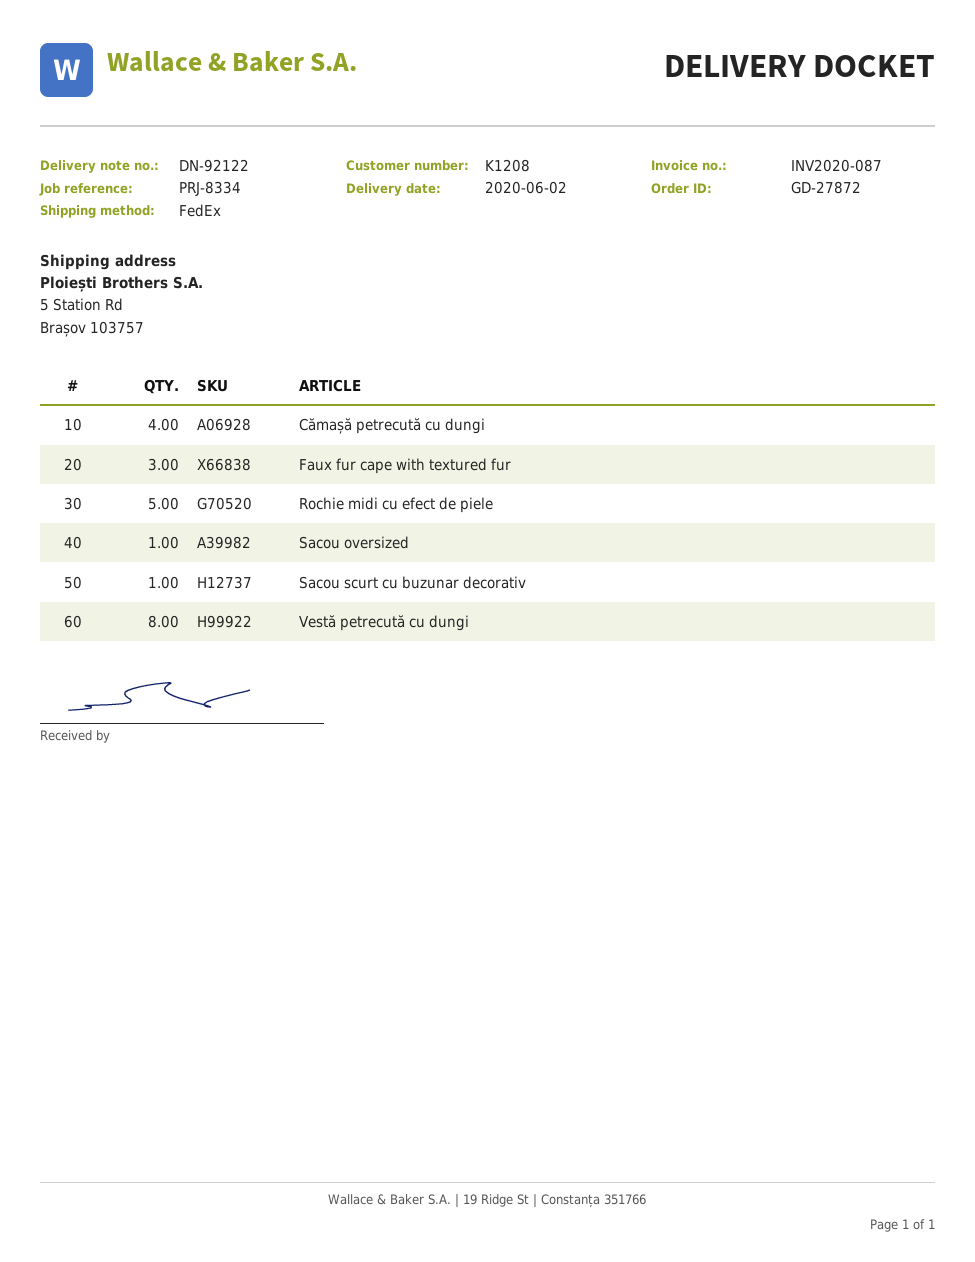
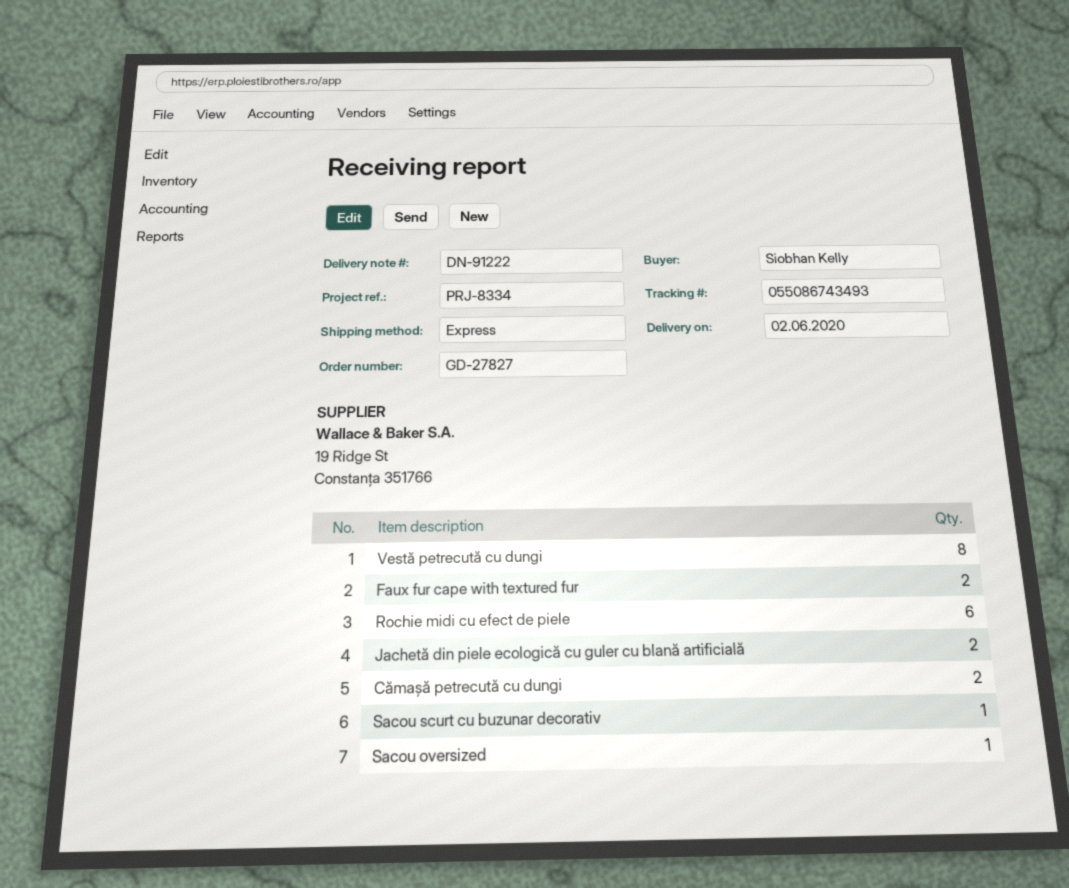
order number: GD-27872 -> GD-27827
delivery note number: DN-92122 -> DN-91222
shipping method: FedEx -> express
Cămașă petrecută cu dungi: 4 -> 2
Faux fur cape with textured fur: 3 -> 2
Rochie midi cu efect de piele: 5 -> 6
Jachetă din piele ecologică cu guler cu blană artificială: none -> 2

